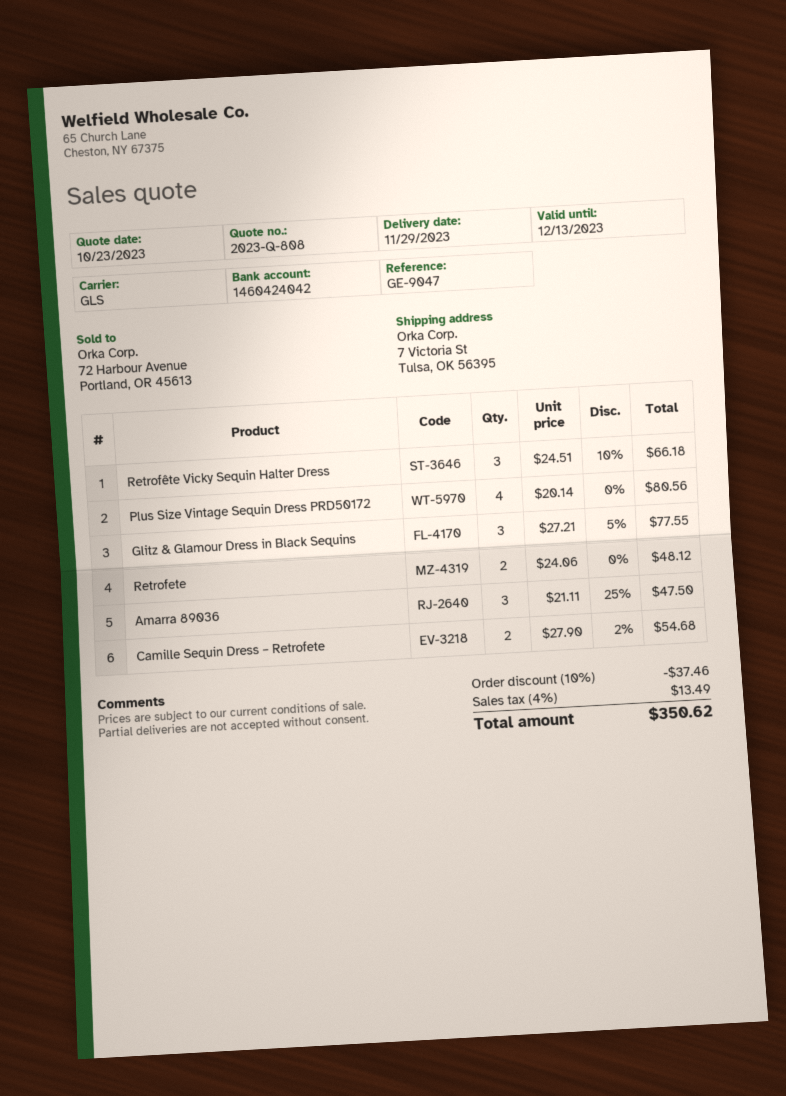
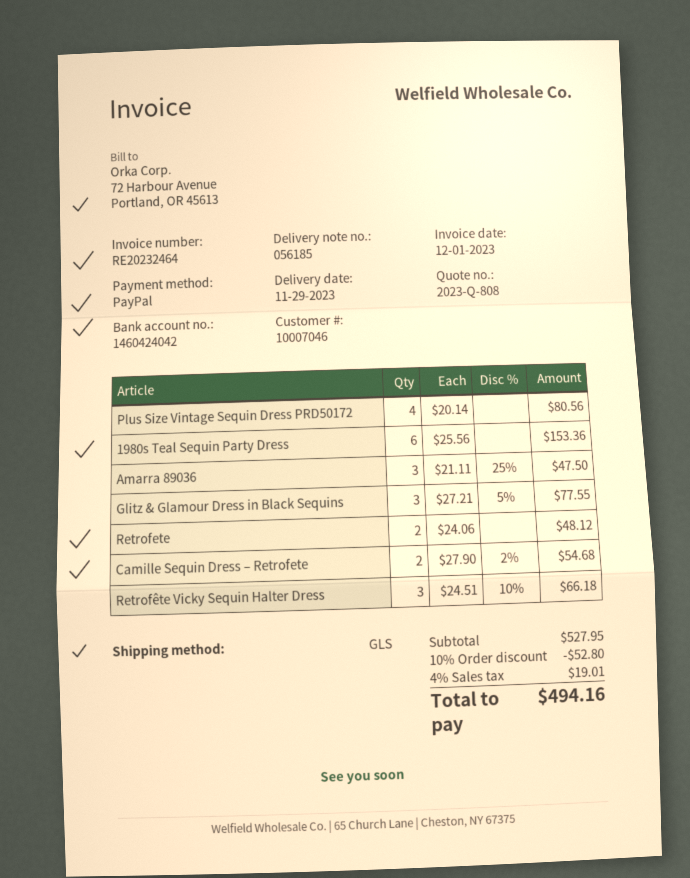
1980s Teal Sequin Party Dress: none -> 6 x 25.56 = 153.36
discount: 10% = 37.46 -> 10% = 52.80
tax: 4% = 13.49 -> 4% = 19.01
total: 350.62 -> 494.16

